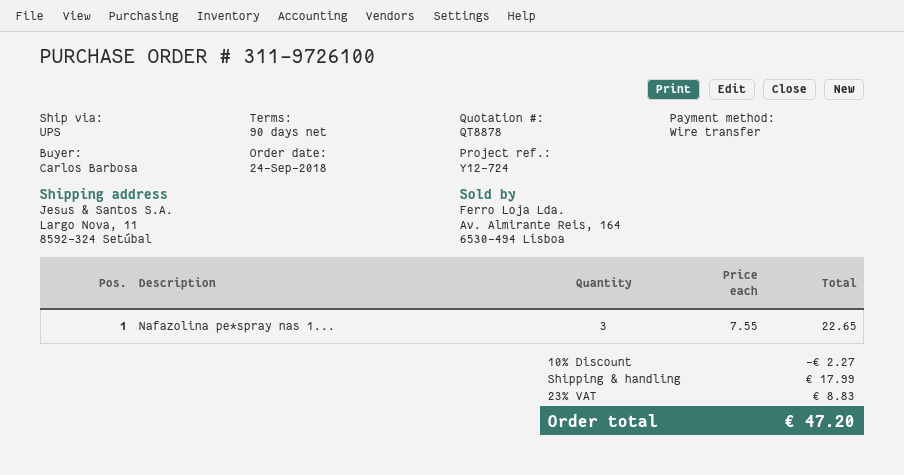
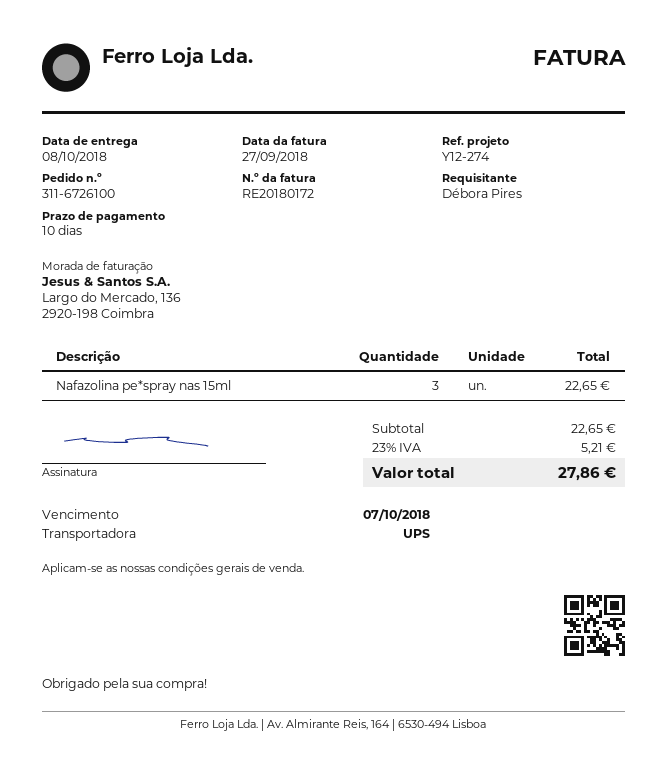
order number: 311-9726100 -> 311-6726100
payment terms: 90 days -> 10 days
reference: Y12-724 -> Y12-274
ordered by: Carlos Barbosa -> Débora Pires
discount: 10% = 2.27 -> none
shipping: 17.99 -> none
tax: 23% = 8.83 -> 23% = 5.21
total: 47.20 -> 27.86

